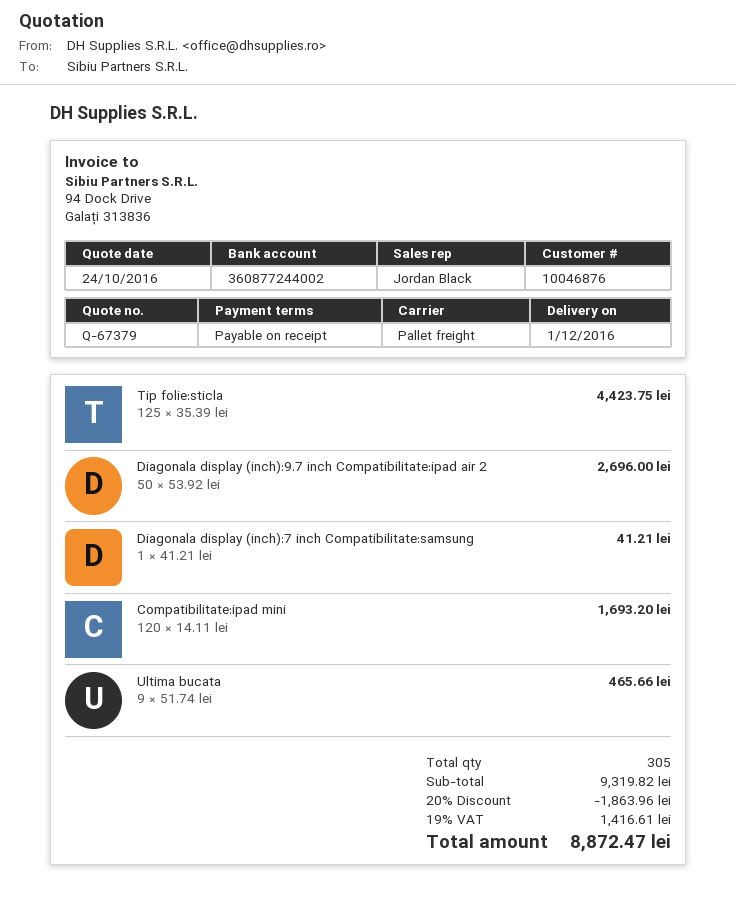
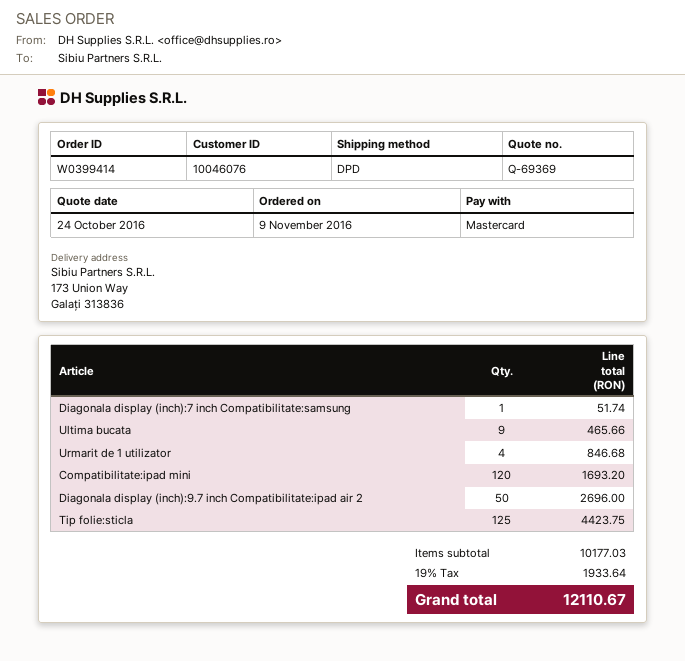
quote number: Q-67379 -> Q-69369
customer number: 10046876 -> 10046076
shipping method: pallet freight -> DPD
Diagonala display (inch):7 inch Compatibilitate:samsung: 1 for 41.21 -> 1 for 51.74
Urmarit de 1 utilizator: none -> 4 for 846.68
subtotal: 9319.82 -> 10177.03
discount: 20% = 1863.96 -> none
tax: 19% = 1416.61 -> 19% = 1933.64
total: 8872.47 -> 12110.67

